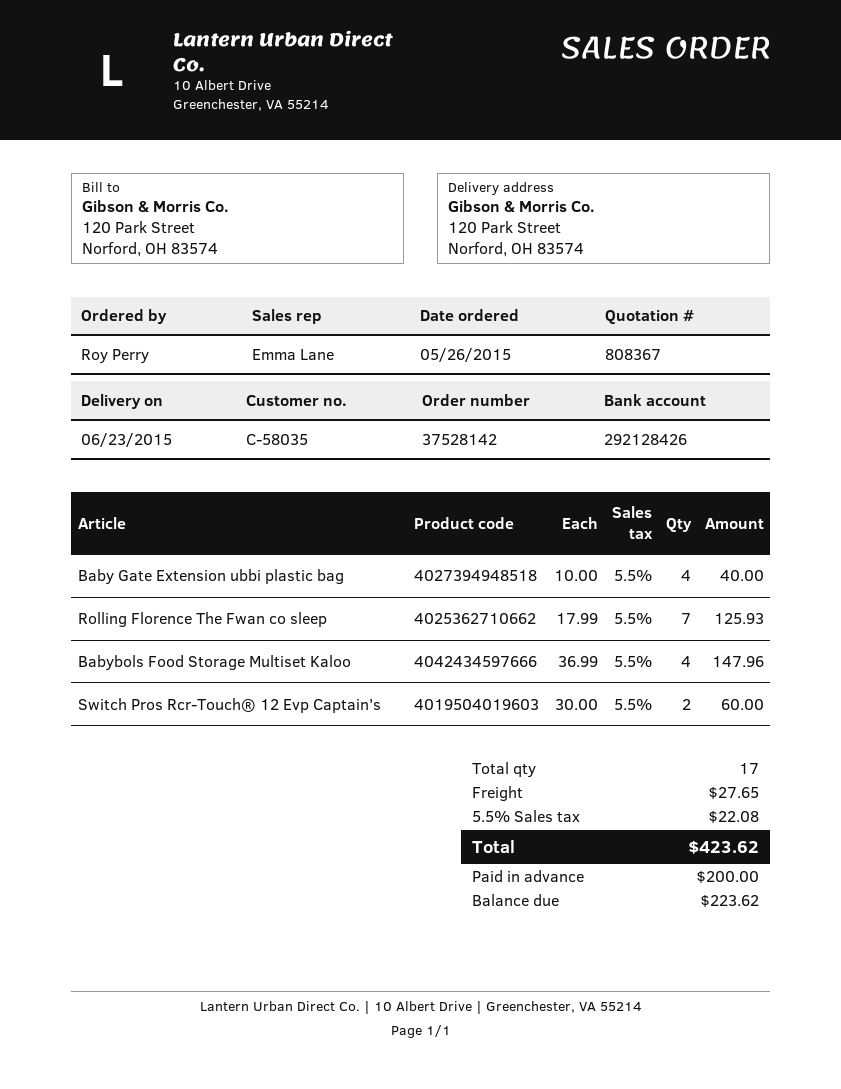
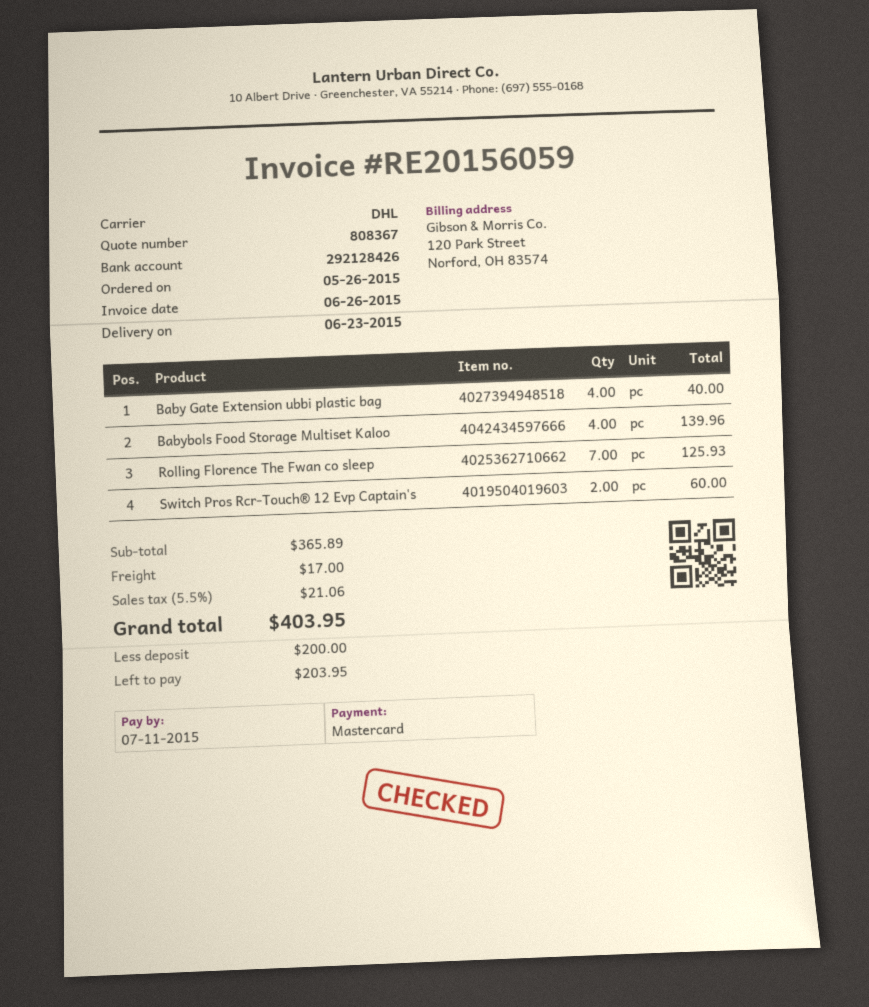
Babybols Food Storage Multiset Kaloo: 4 for 147.96 -> 4 for 139.96
shipping: 27.65 -> 17.00
tax: 5.5% = 22.08 -> 5.5% = 21.06
total: 423.62 -> 403.95
balance: 223.62 -> 203.95

